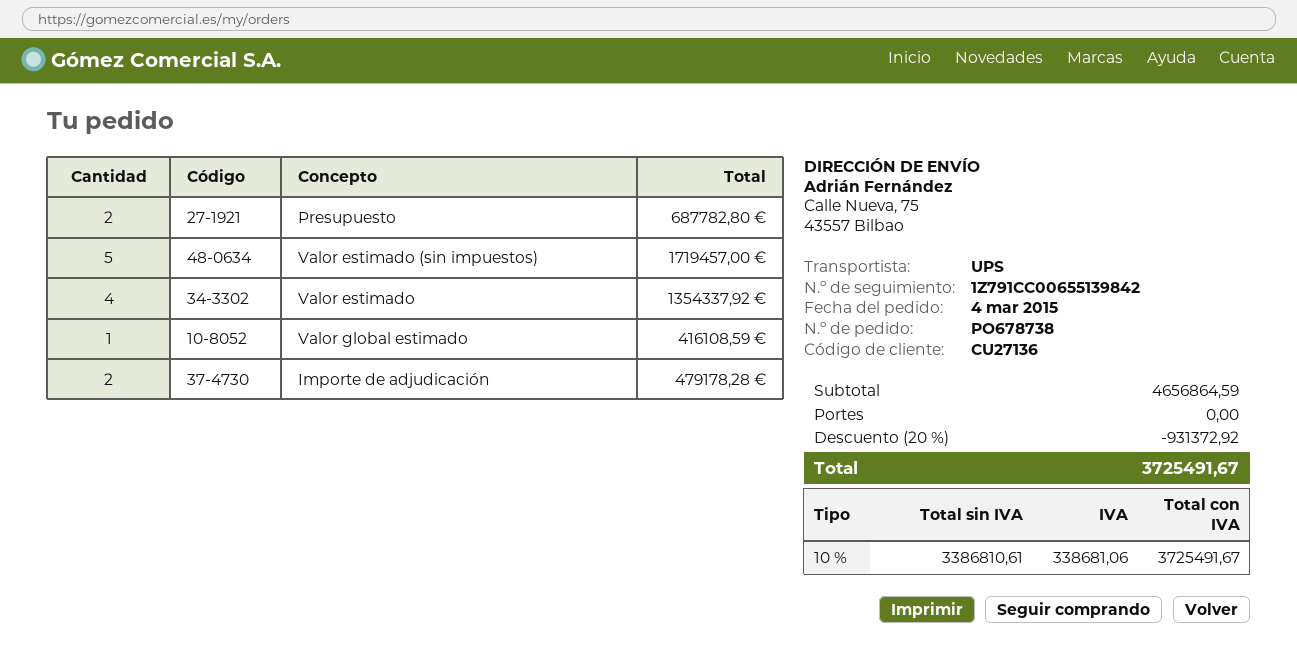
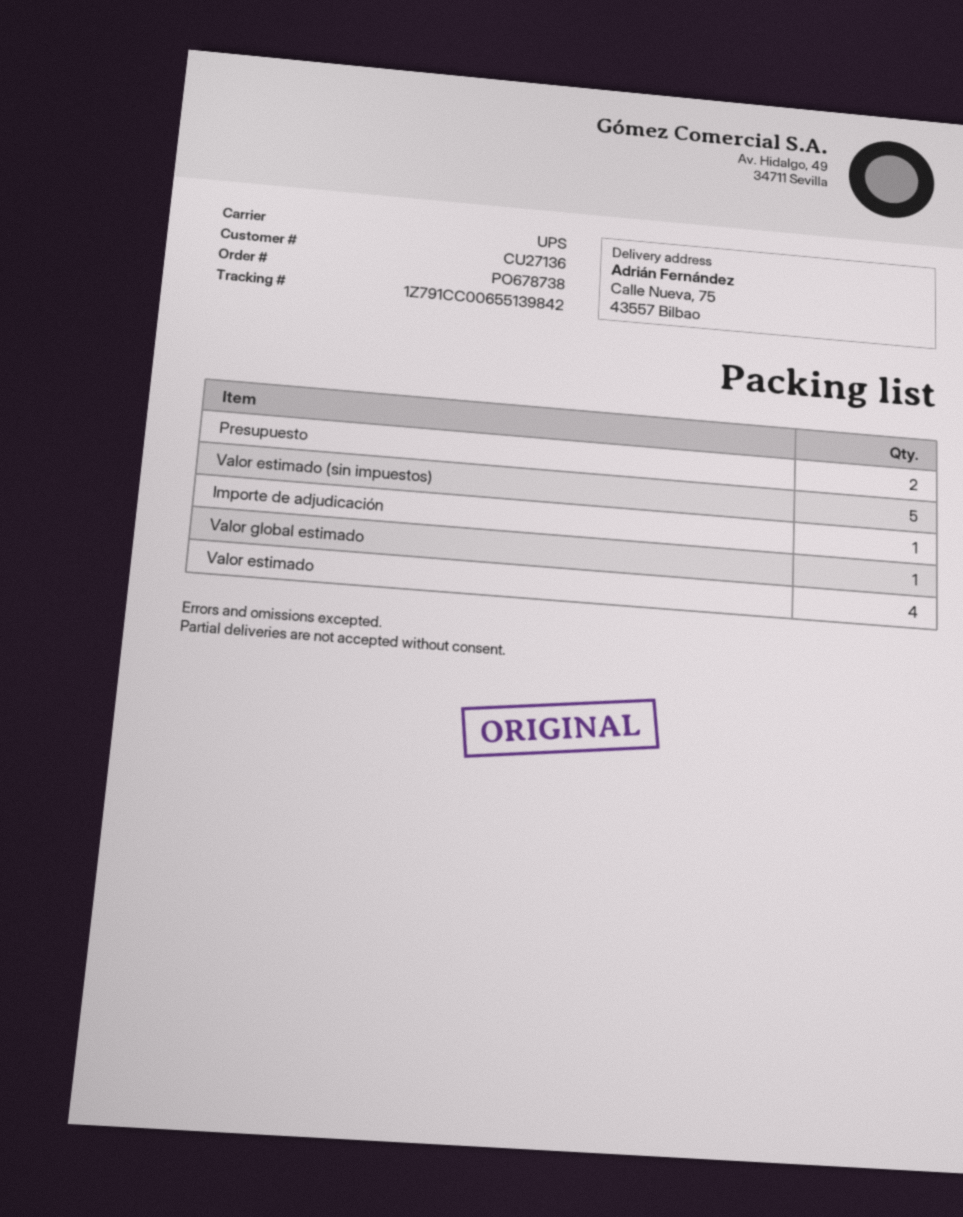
Importe de adjudicación: 2 -> 1

